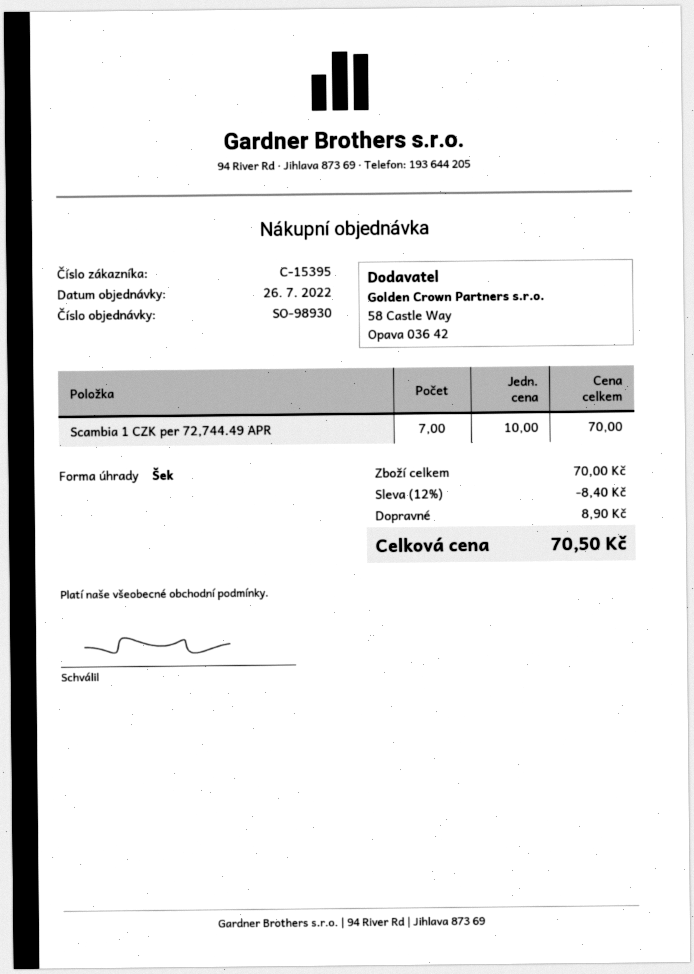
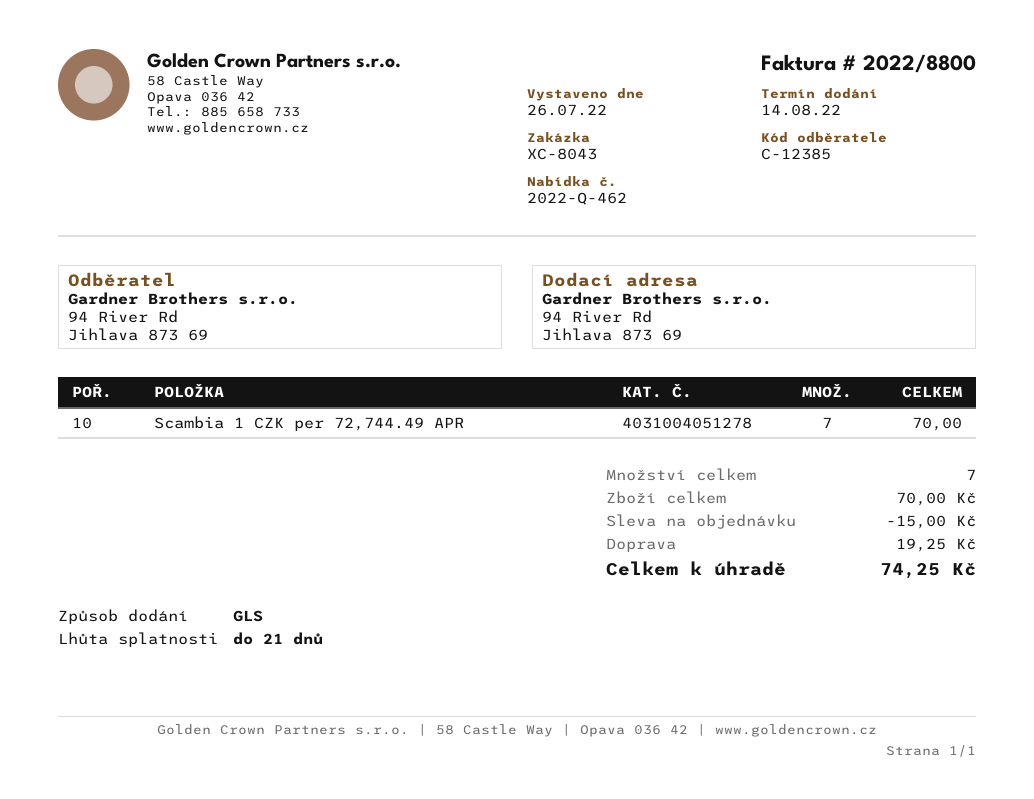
customer number: C-15395 -> C-12385
discount: 8.40 -> 15.00
shipping: 8.90 -> 19.25
total: 70.50 -> 74.25

